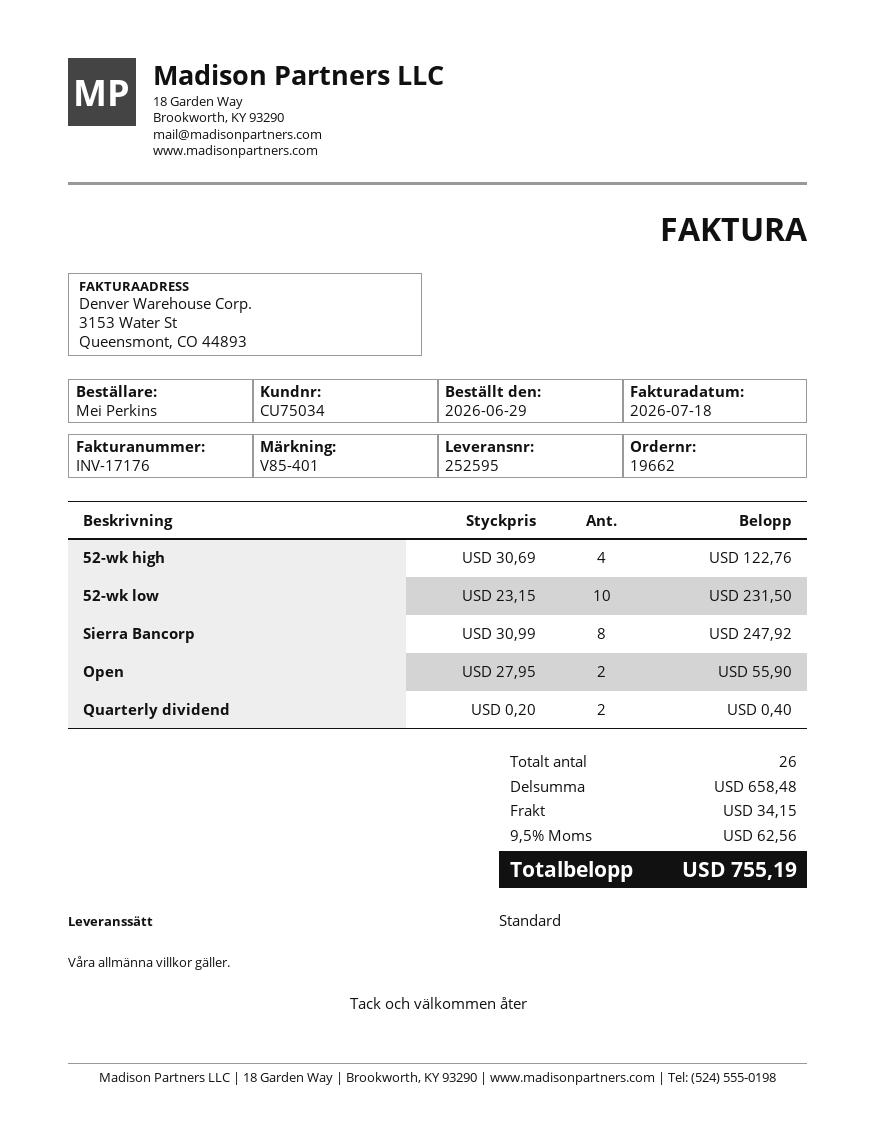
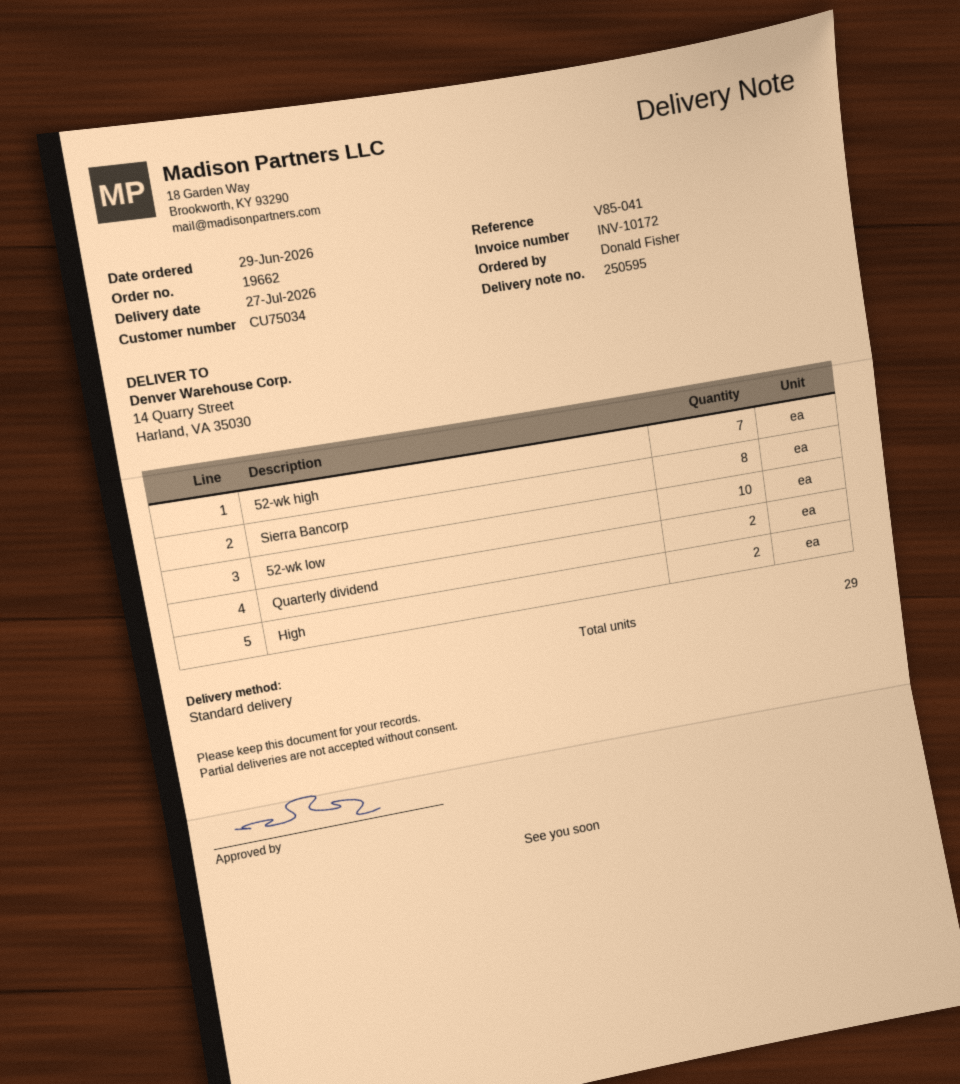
delivery note number: 252595 -> 250595
invoice number: INV-17176 -> INV-10172
reference: V85-401 -> V85-041
ordered by: Mei Perkins -> Donald Fisher
52-wk high: 4 -> 7
Open: 2 -> none
High: none -> 2
total quantity: 26 -> 29

